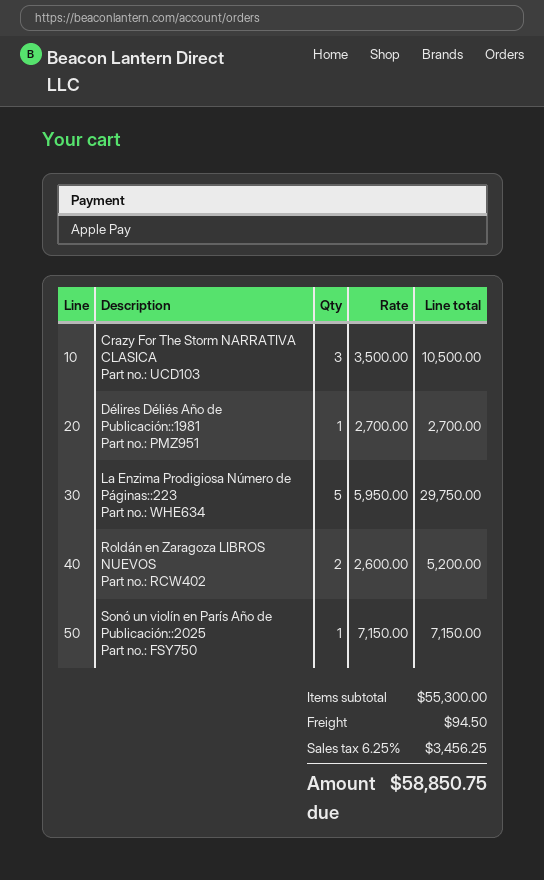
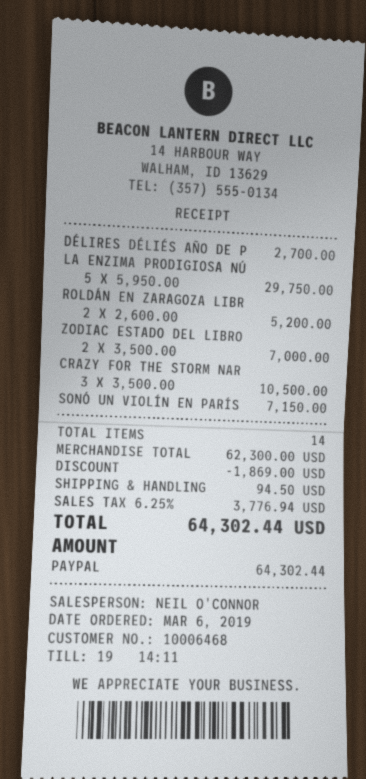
payment method: Apple Pay -> PayPal
ZODIAC ESTADO DEL LIBRO: none -> 2 x 3500.00 = 7000.00
subtotal: 55300.00 -> 62300.00
discount: none -> 1869.00
tax: 6.25% = 3456.25 -> 6.25% = 3776.94
total: 58850.75 -> 64302.44

